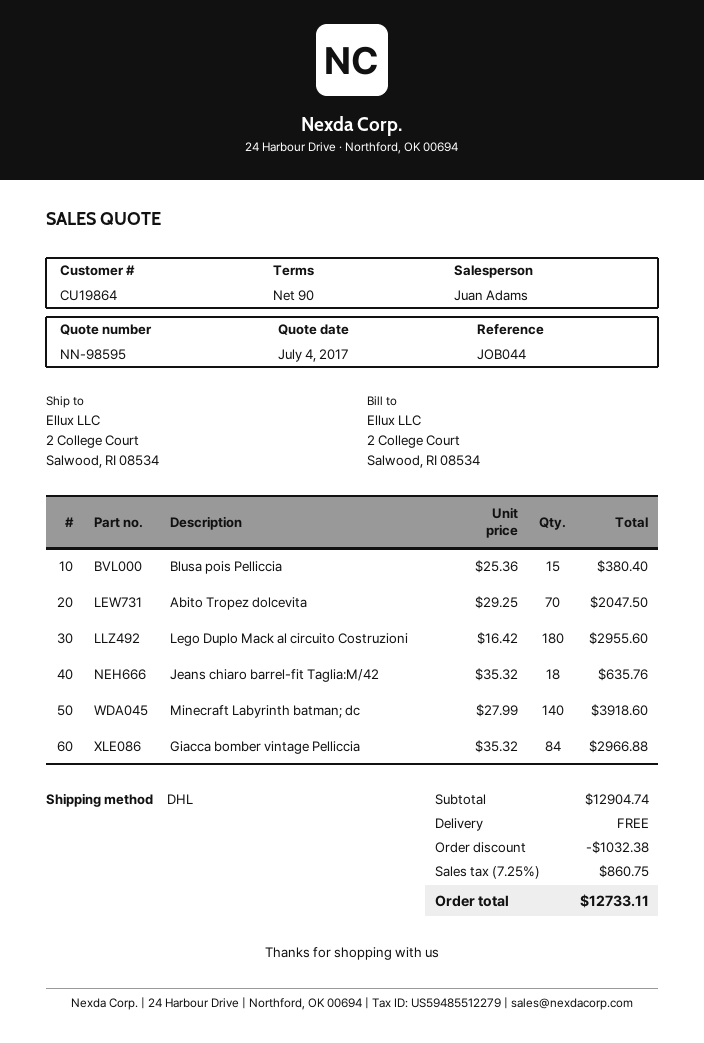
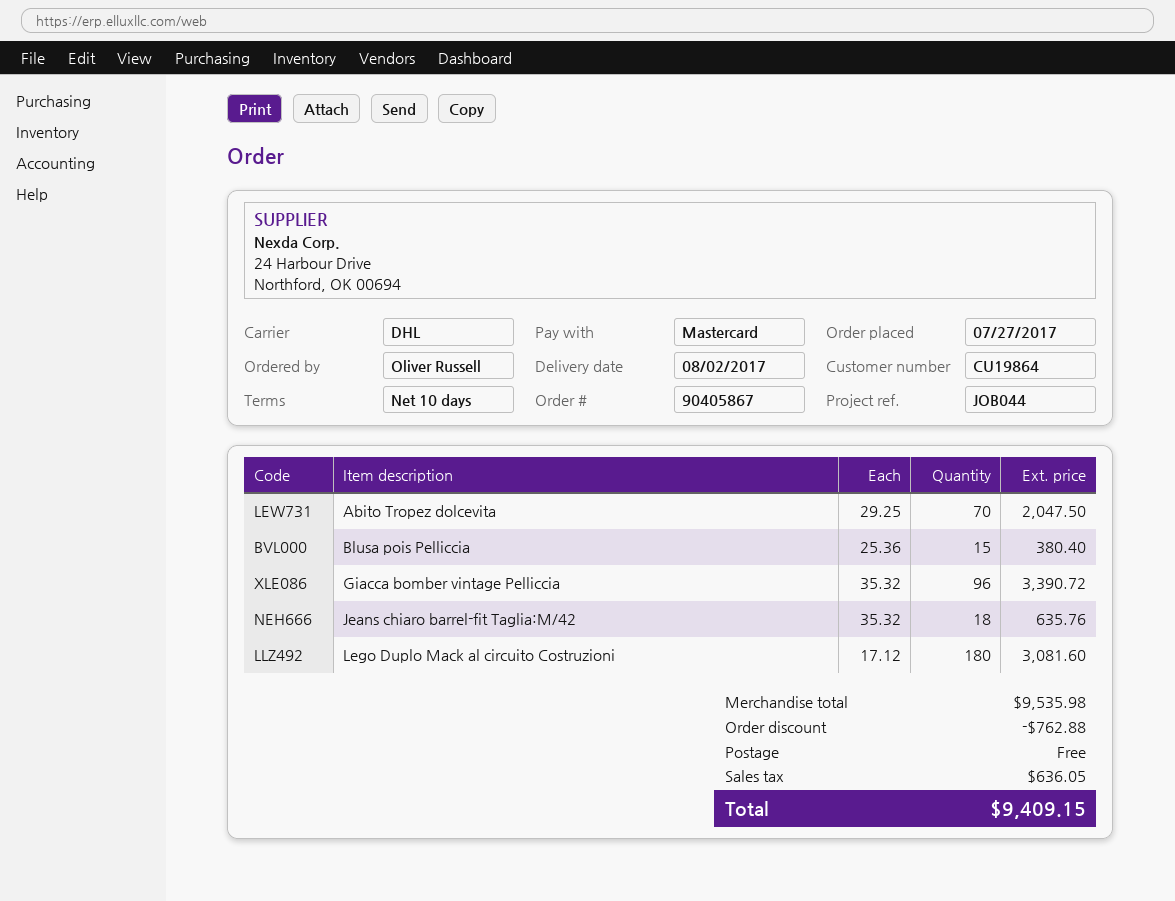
payment terms: 90 days -> 10 days
Lego Duplo Mack al circuito Costruzioni: 180 x 16.42 = 2955.60 -> 180 x 17.12 = 3081.60
Minecraft Labyrinth batman; dc: 140 x 27.99 = 3918.60 -> none
Giacca bomber vintage Pelliccia: 84 x 35.32 = 2966.88 -> 96 x 35.32 = 3390.72
subtotal: 12904.74 -> 9535.98
discount: 1032.38 -> 762.88
tax: 860.75 -> 636.05
total: 12733.11 -> 9409.15

